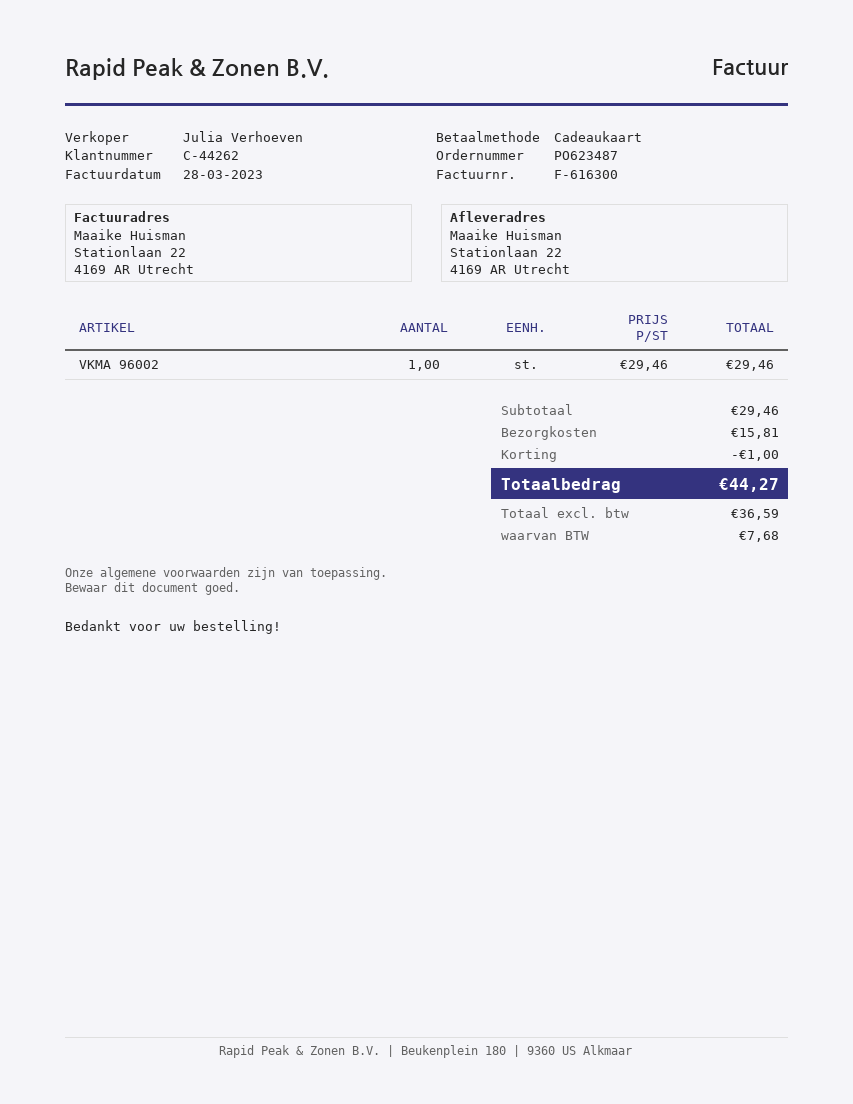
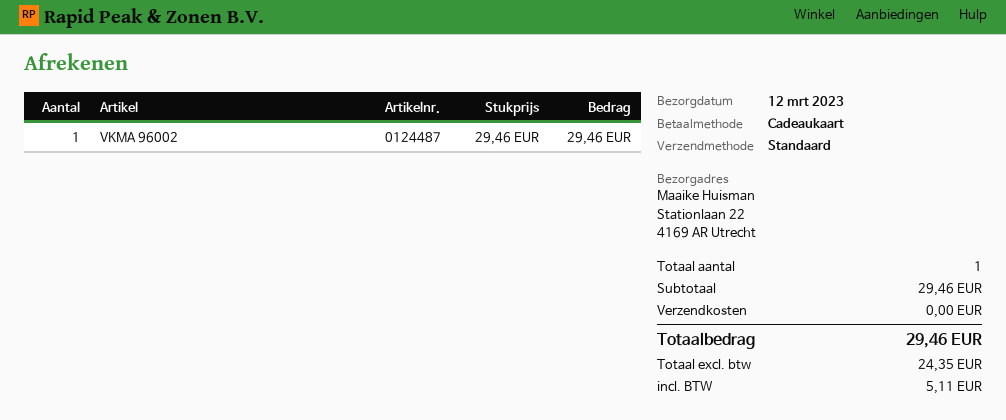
discount: 1.00 -> none
shipping: 15.81 -> 0.00
net: 36.59 -> 24.35
tax: 7.68 -> 5.11
total: 44.27 -> 29.46

